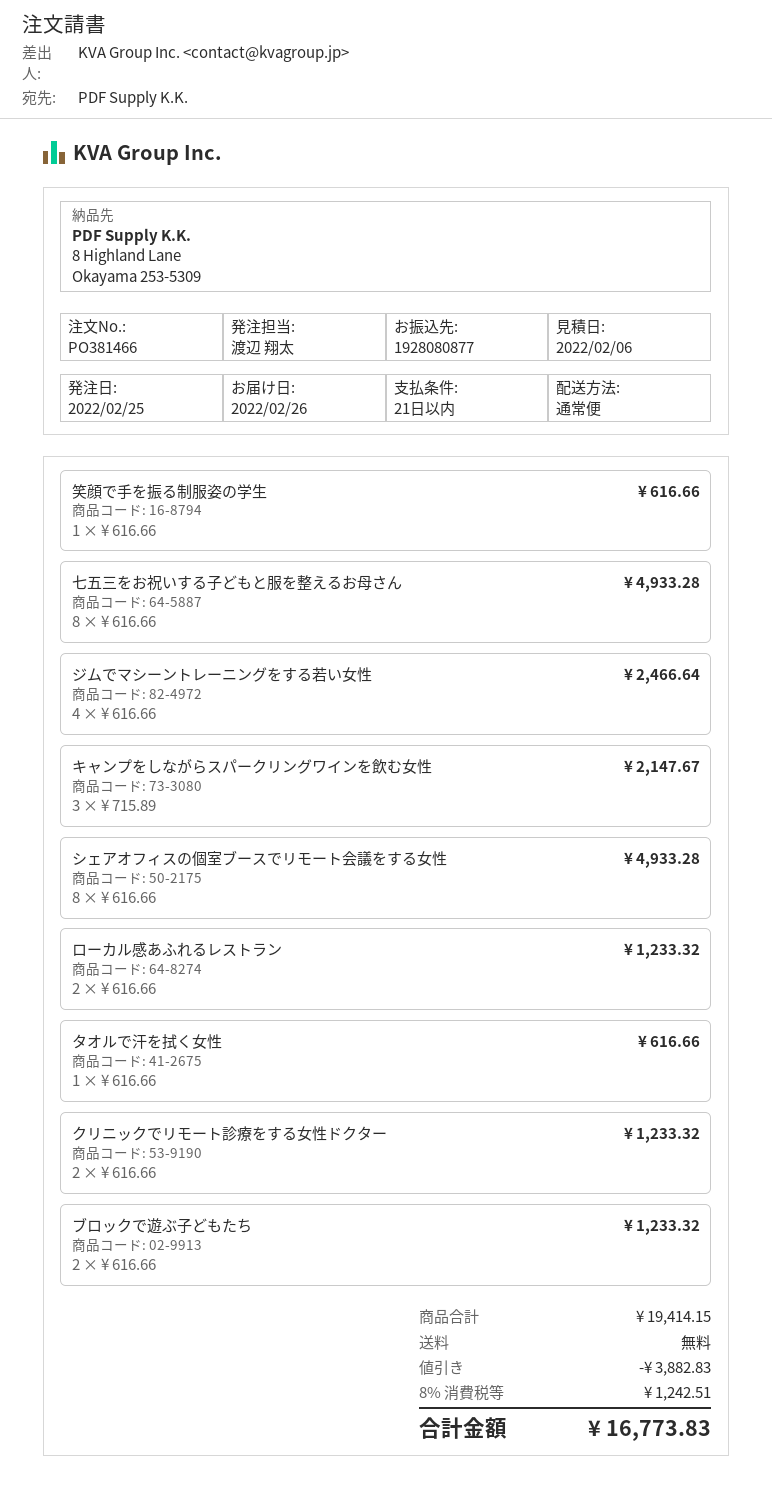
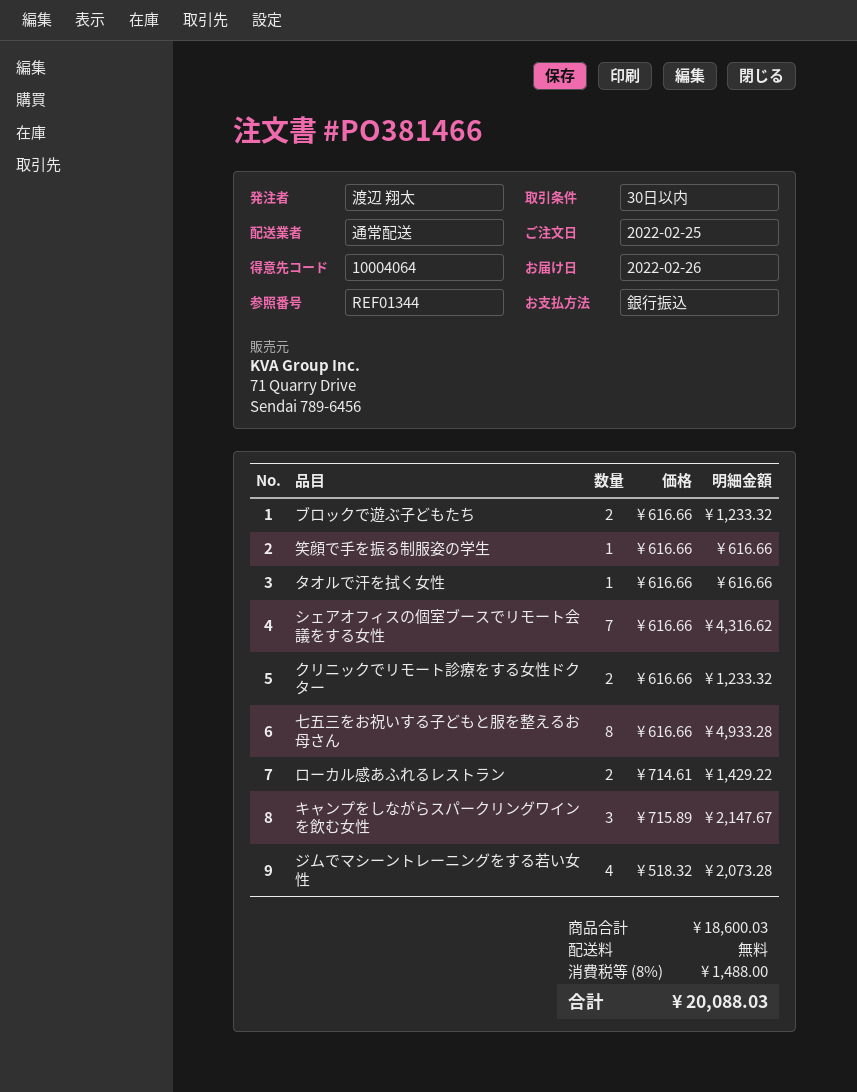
payment terms: 21 days -> 30 days
ジムでマシーントレーニングをする若い女性: 4 x 616.66 = 2466.64 -> 4 x 518.32 = 2073.28
シェアオフィスの個室ブースでリモート会議をする女性: 8 x 616.66 = 4933.28 -> 7 x 616.66 = 4316.62
ローカル感あふれるレストラン: 2 x 616.66 = 1233.32 -> 2 x 714.61 = 1429.22
subtotal: 19414.15 -> 18600.03
discount: 3882.83 -> none
tax: 8% = 1242.51 -> 8% = 1488.00
total: 16773.83 -> 20088.03

